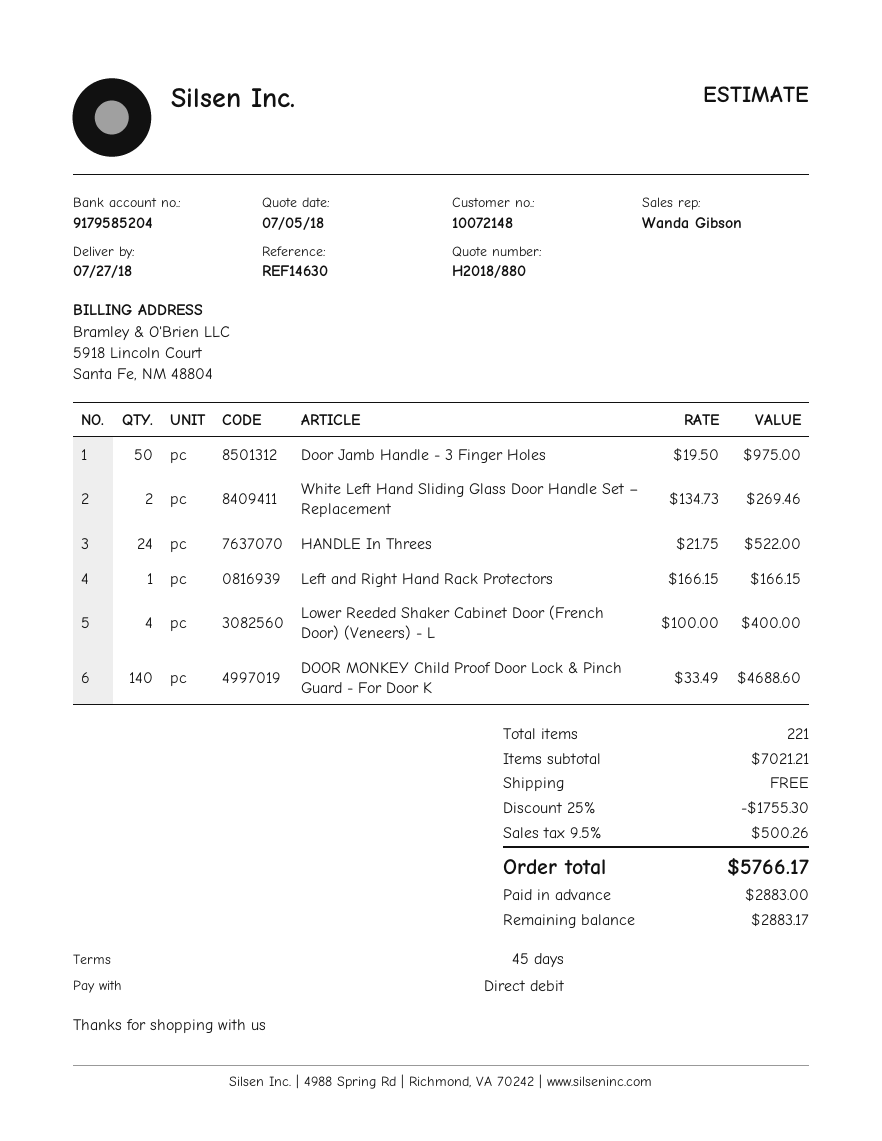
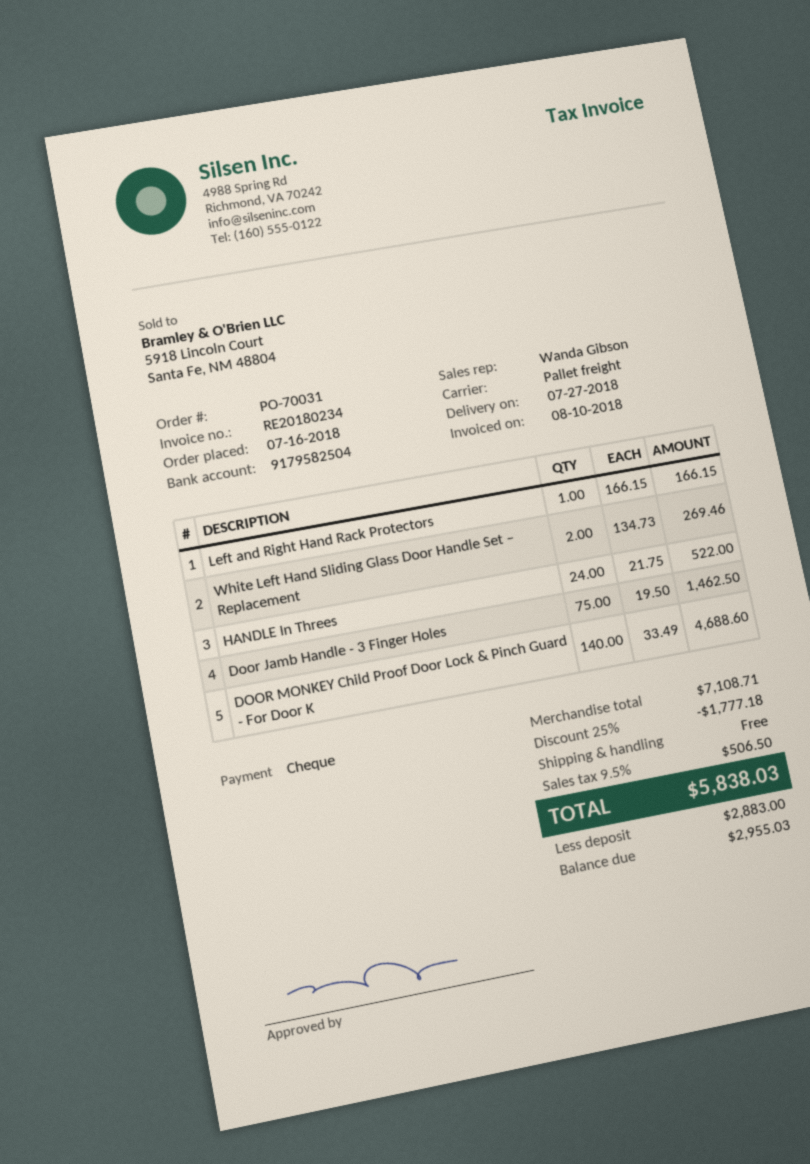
payment method: direct debit -> cheque
bank account: 9179585204 -> 9179582504
Door Jamb Handle - 3 Finger Holes: 50 x 19.50 = 975.00 -> 75 x 19.50 = 1462.50
Lower Reeded Shaker Cabinet Door (French Door) (Veneers) - L: 4 x 100.00 = 400.00 -> none
subtotal: 7021.21 -> 7108.71
discount: 25% = 1755.30 -> 25% = 1777.18
tax: 9.5% = 500.26 -> 9.5% = 506.50
total: 5766.17 -> 5838.03
balance: 2883.17 -> 2955.03

